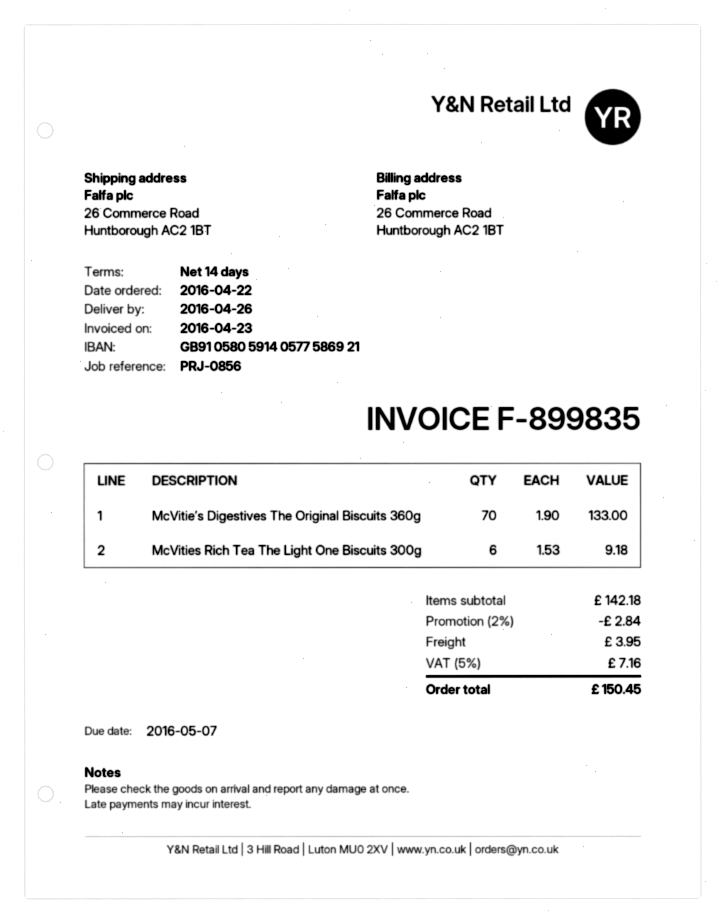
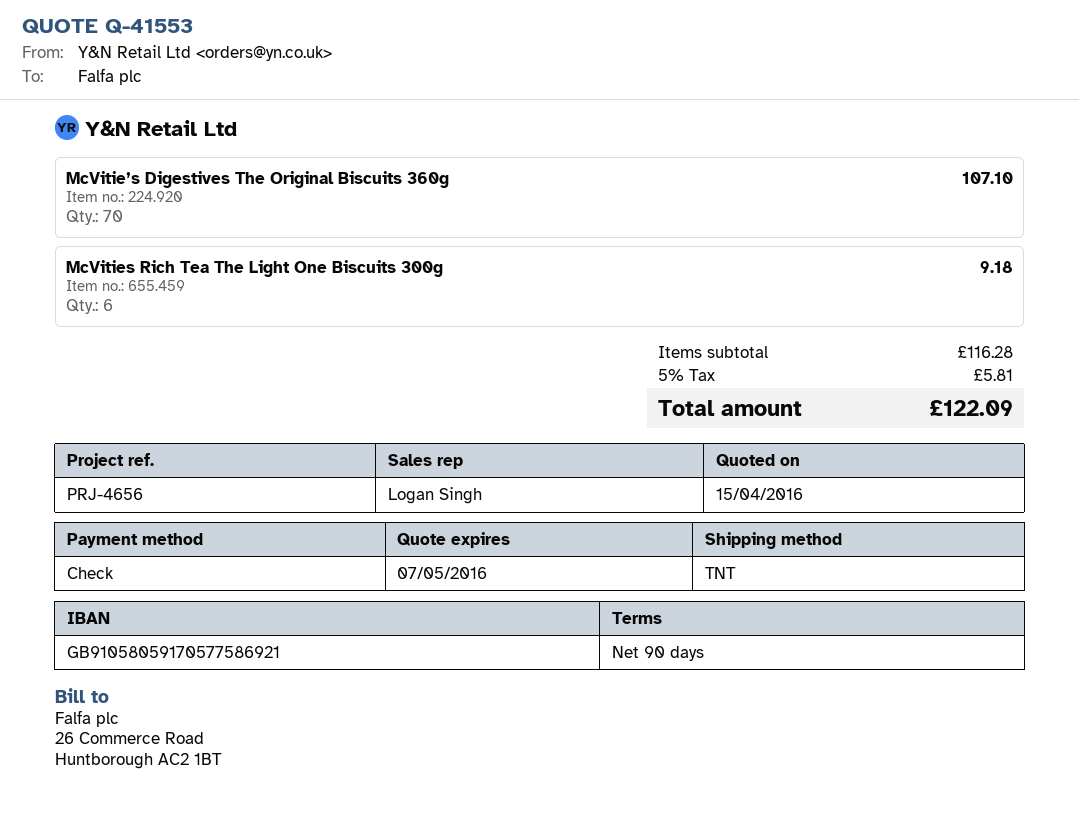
payment terms: 14 days -> 90 days
reference: PRJ-0856 -> PRJ-4656
bank account: GB91058059140577586921 -> GB91058059170577586921
McVitie’s Digestives The Original Biscuits 360g: 70 for 133.00 -> 70 for 107.10
subtotal: 142.18 -> 116.28
discount: 2% = 2.84 -> none
shipping: 3.95 -> none
tax: 5% = 7.16 -> 5% = 5.81
total: 150.45 -> 122.09

